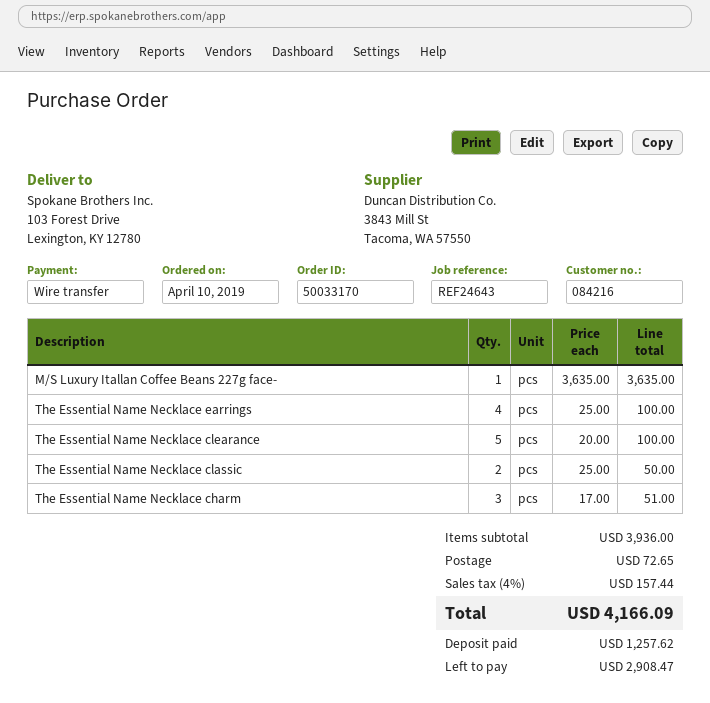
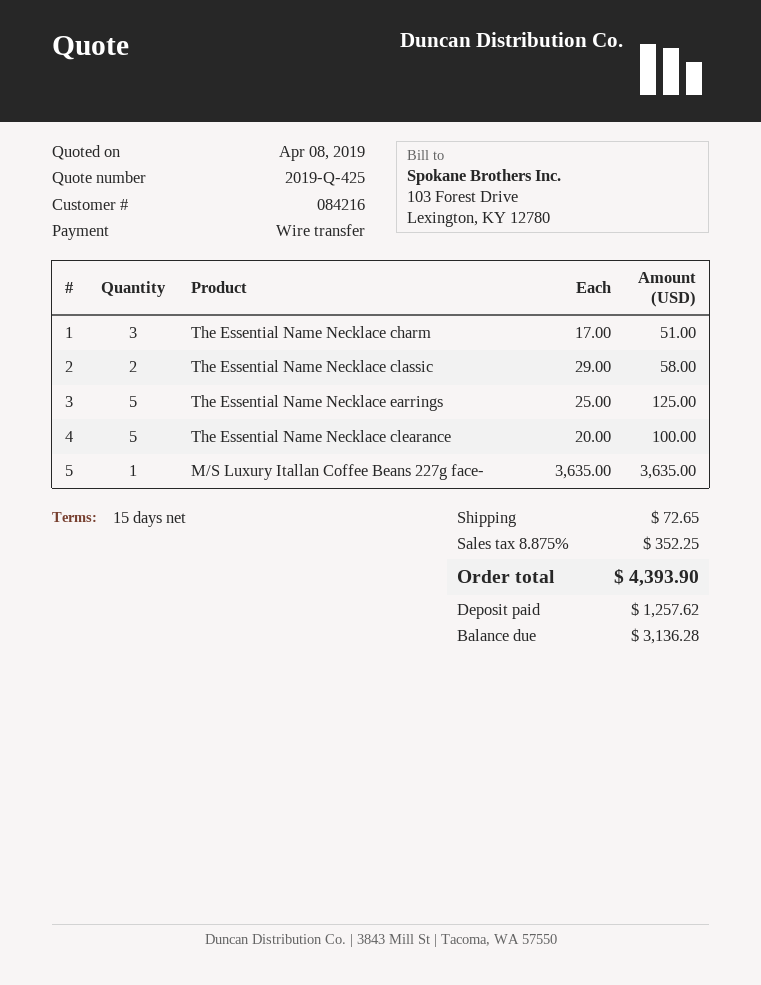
The Essential Name Necklace earrings: 4 x 25.00 = 100.00 -> 5 x 25.00 = 125.00
The Essential Name Necklace classic: 2 x 25.00 = 50.00 -> 2 x 29.00 = 58.00
tax: 4% = 157.44 -> 8.875% = 352.25
total: 4166.09 -> 4393.90
balance: 2908.47 -> 3136.28

